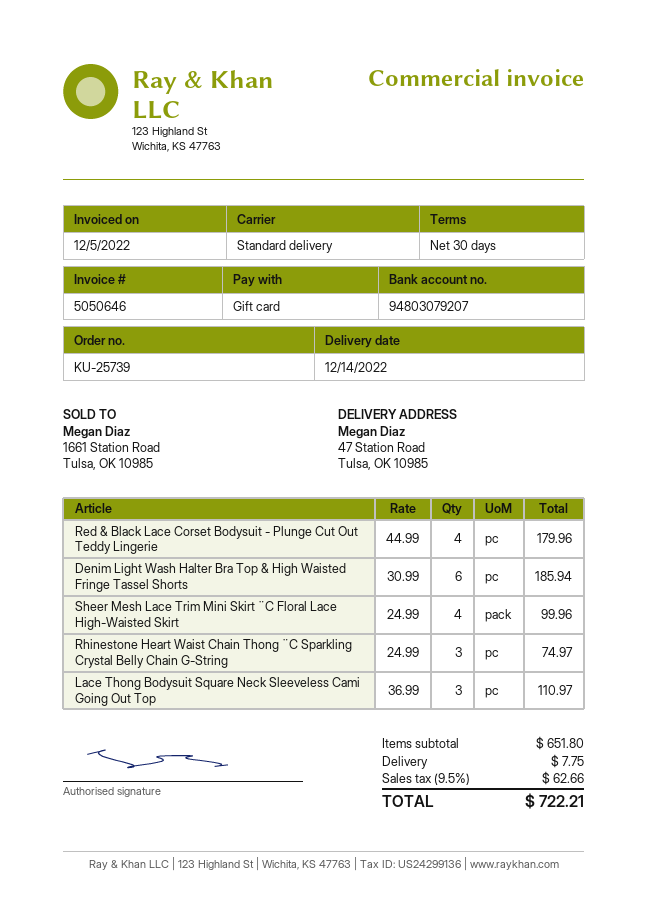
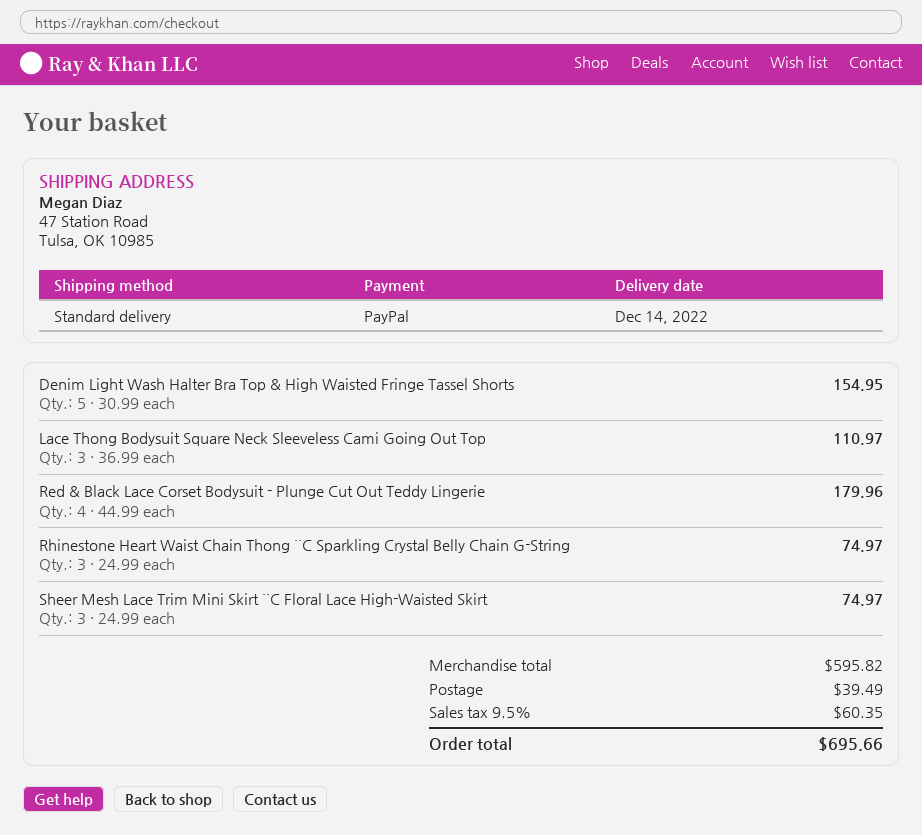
payment method: gift card -> PayPal
Denim Light Wash Halter Bra Top & High Waisted Fringe Tassel Shorts: 6 x 30.99 = 185.94 -> 5 x 30.99 = 154.95
Sheer Mesh Lace Trim Mini Skirt ¨C Floral Lace High-Waisted Skirt: 4 x 24.99 = 99.96 -> 3 x 24.99 = 74.97
subtotal: 651.80 -> 595.82
shipping: 7.75 -> 39.49
tax: 9.5% = 62.66 -> 9.5% = 60.35
total: 722.21 -> 695.66

